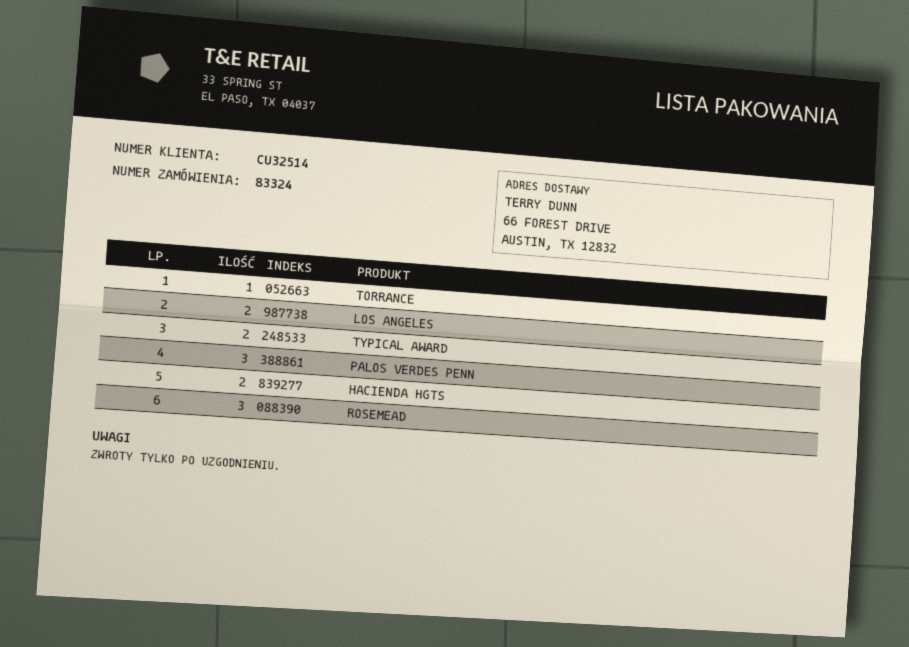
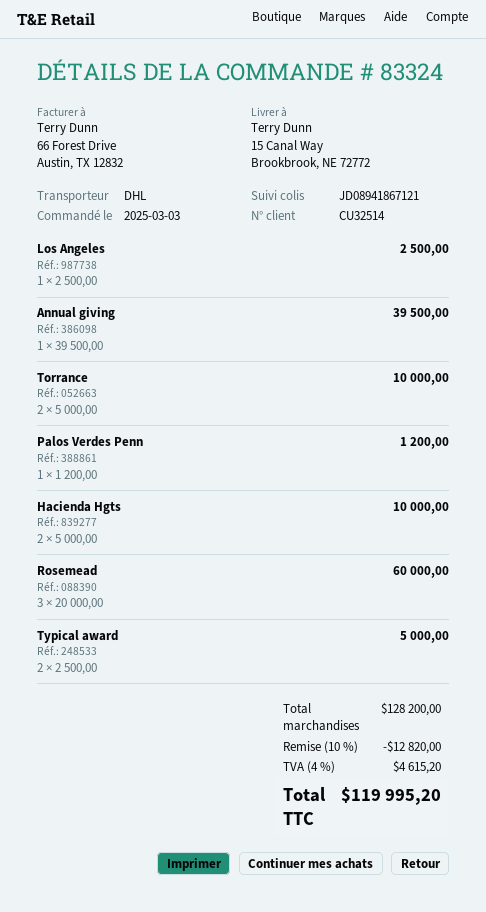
ship to: 66 FOREST DRIVE, AUSTIN, TX 12832 -> 15 Canal Way, Brookbrook, NE 72772
TORRANCE: 1 -> 2
LOS ANGELES: 2 -> 1
PALOS VERDES PENN: 3 -> 1
Annual giving: none -> 1

